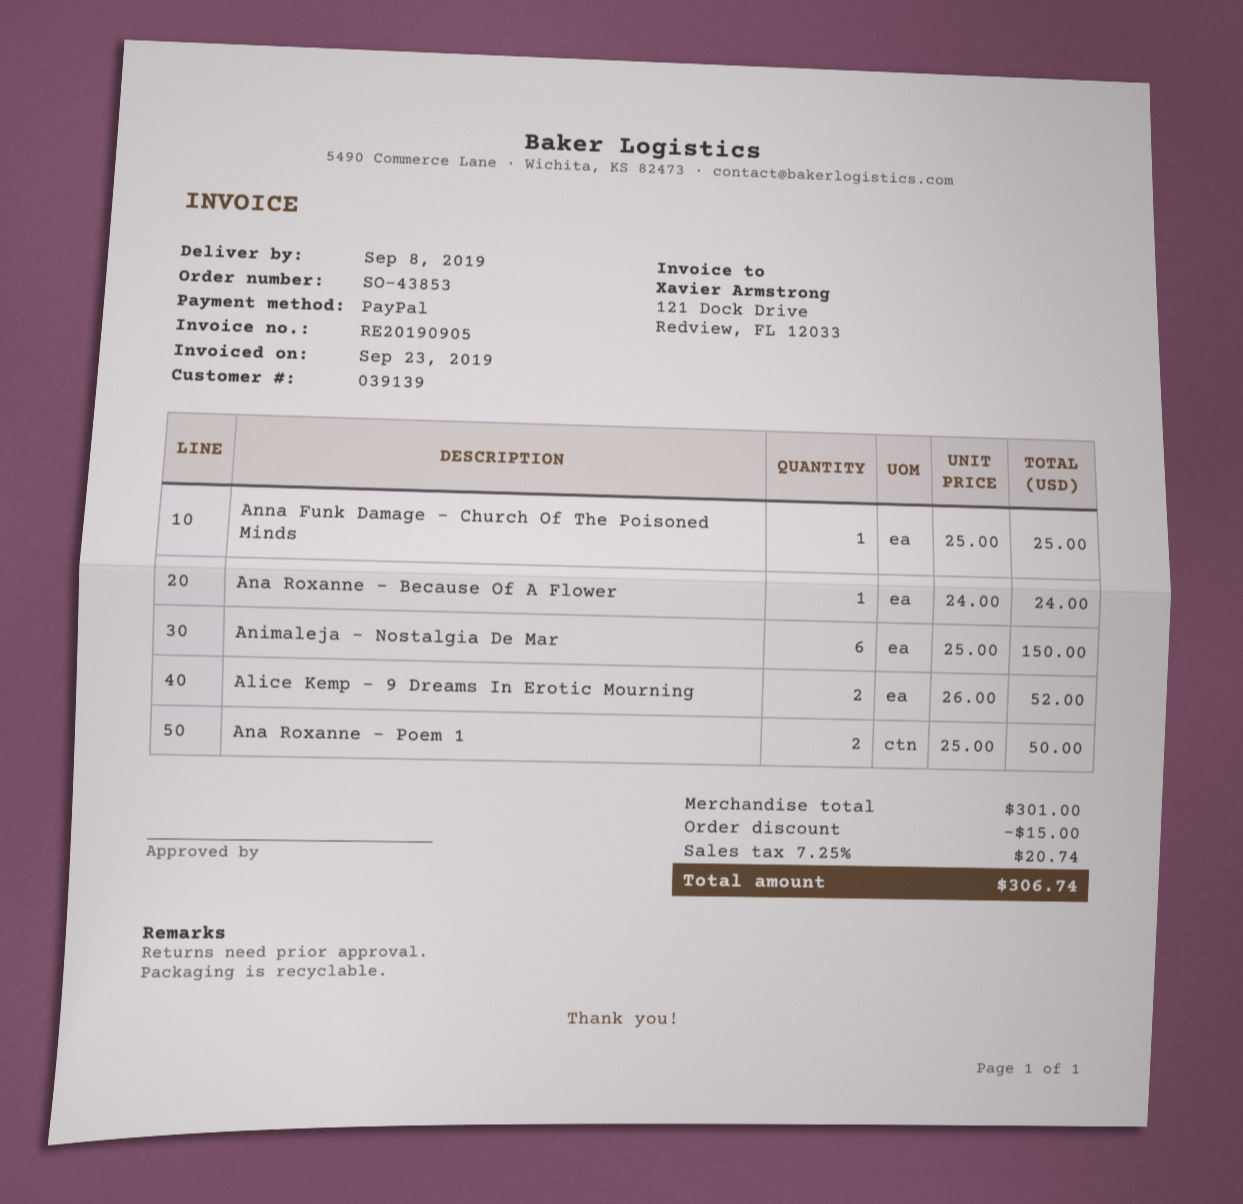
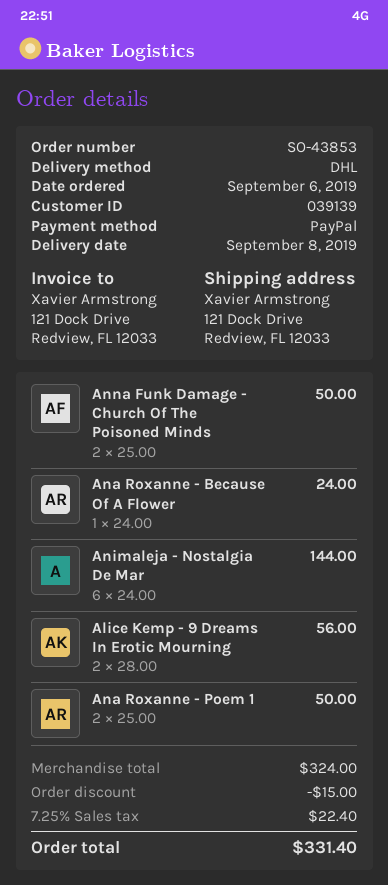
Anna Funk Damage - Church Of The Poisoned Minds: 1 x 25.00 = 25.00 -> 2 x 25.00 = 50.00
Animaleja - Nostalgia De Mar: 6 x 25.00 = 150.00 -> 6 x 24.00 = 144.00
Alice Kemp - 9 Dreams In Erotic Mourning: 2 x 26.00 = 52.00 -> 2 x 28.00 = 56.00
subtotal: 301.00 -> 324.00
tax: 7.25% = 20.74 -> 7.25% = 22.40
total: 306.74 -> 331.40

